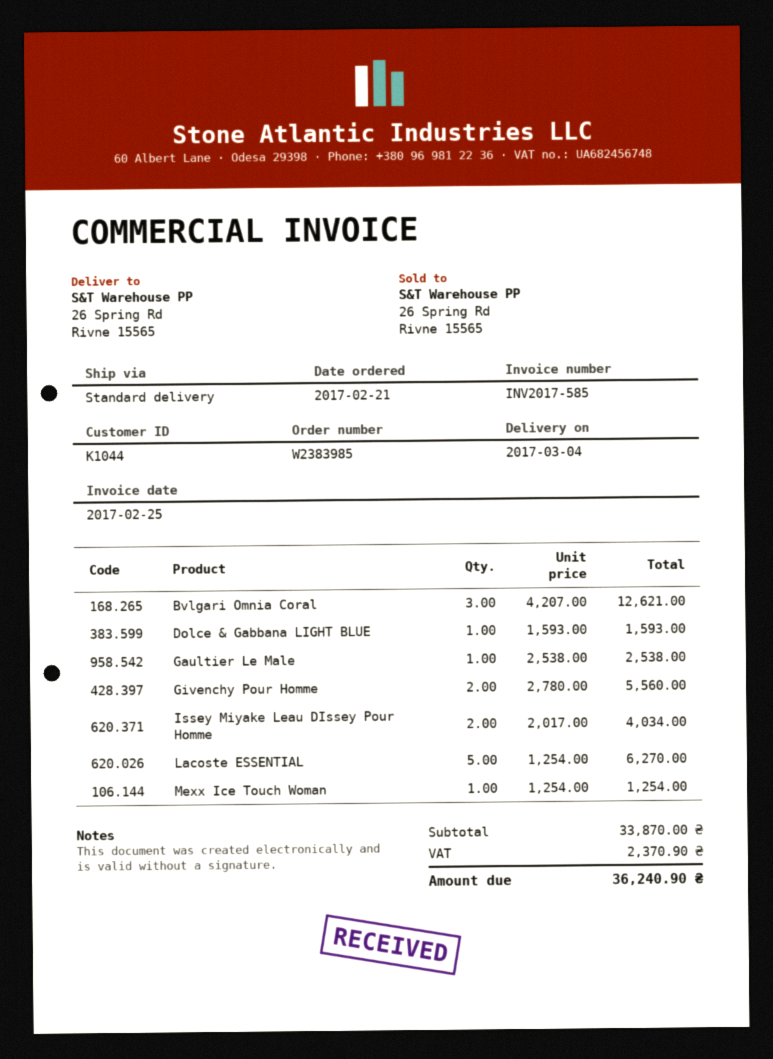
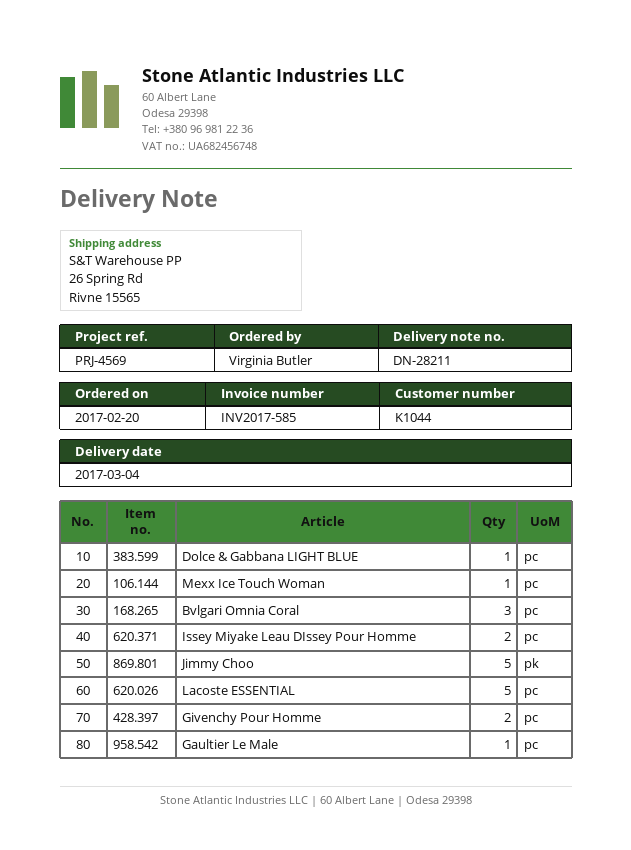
order date: 2017-02-21 -> 2017-02-20
Jimmy Choo: none -> 5

